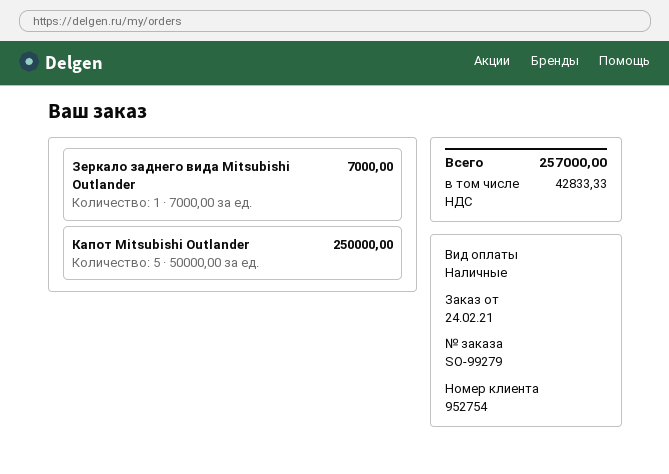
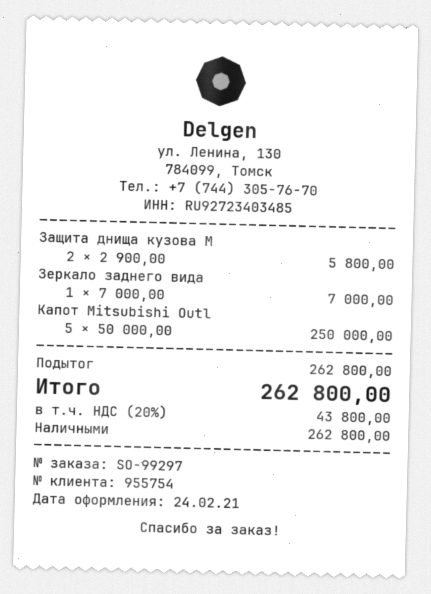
order number: SO-99279 -> SO-99297
customer number: 952754 -> 955754
Защита днища кузова M: none -> 2 x 2900.00 = 5800.00
tax: 42833.33 -> 43800.00
total: 257000.00 -> 262800.00

